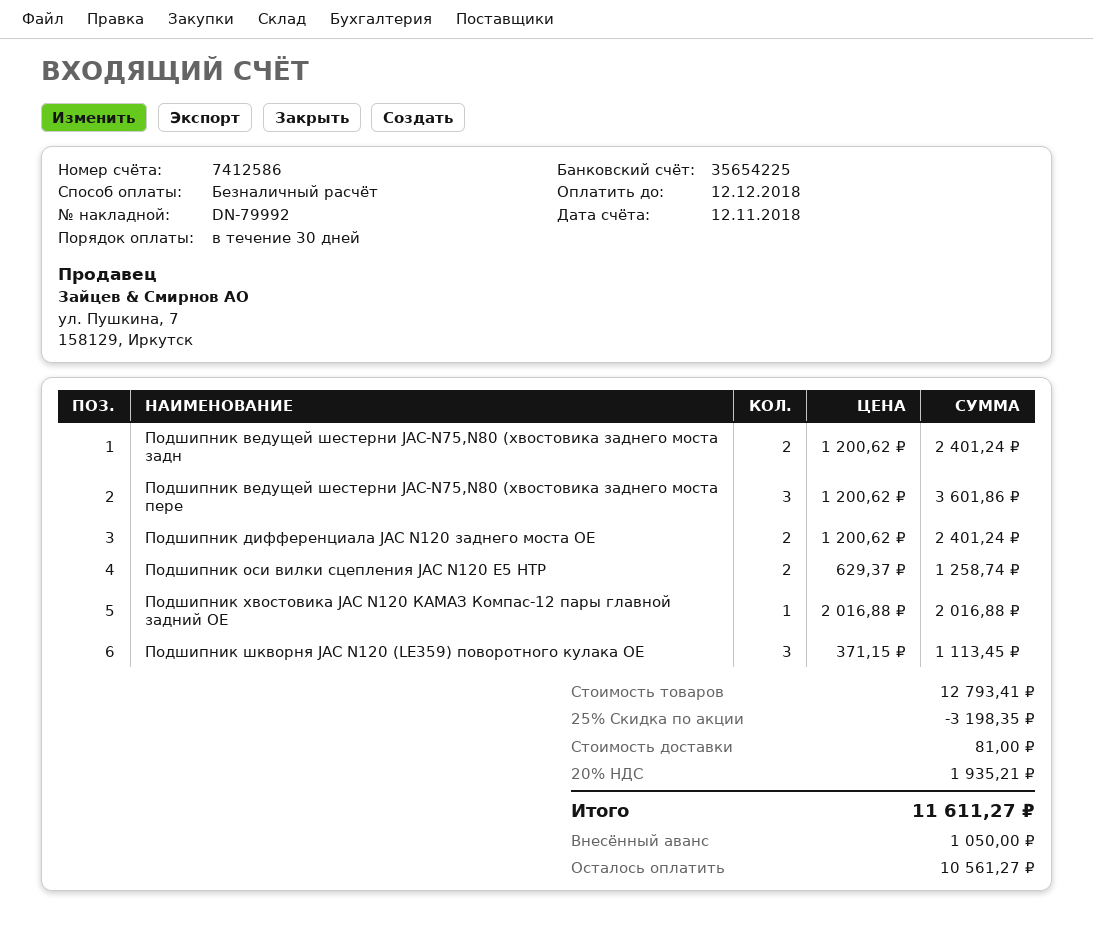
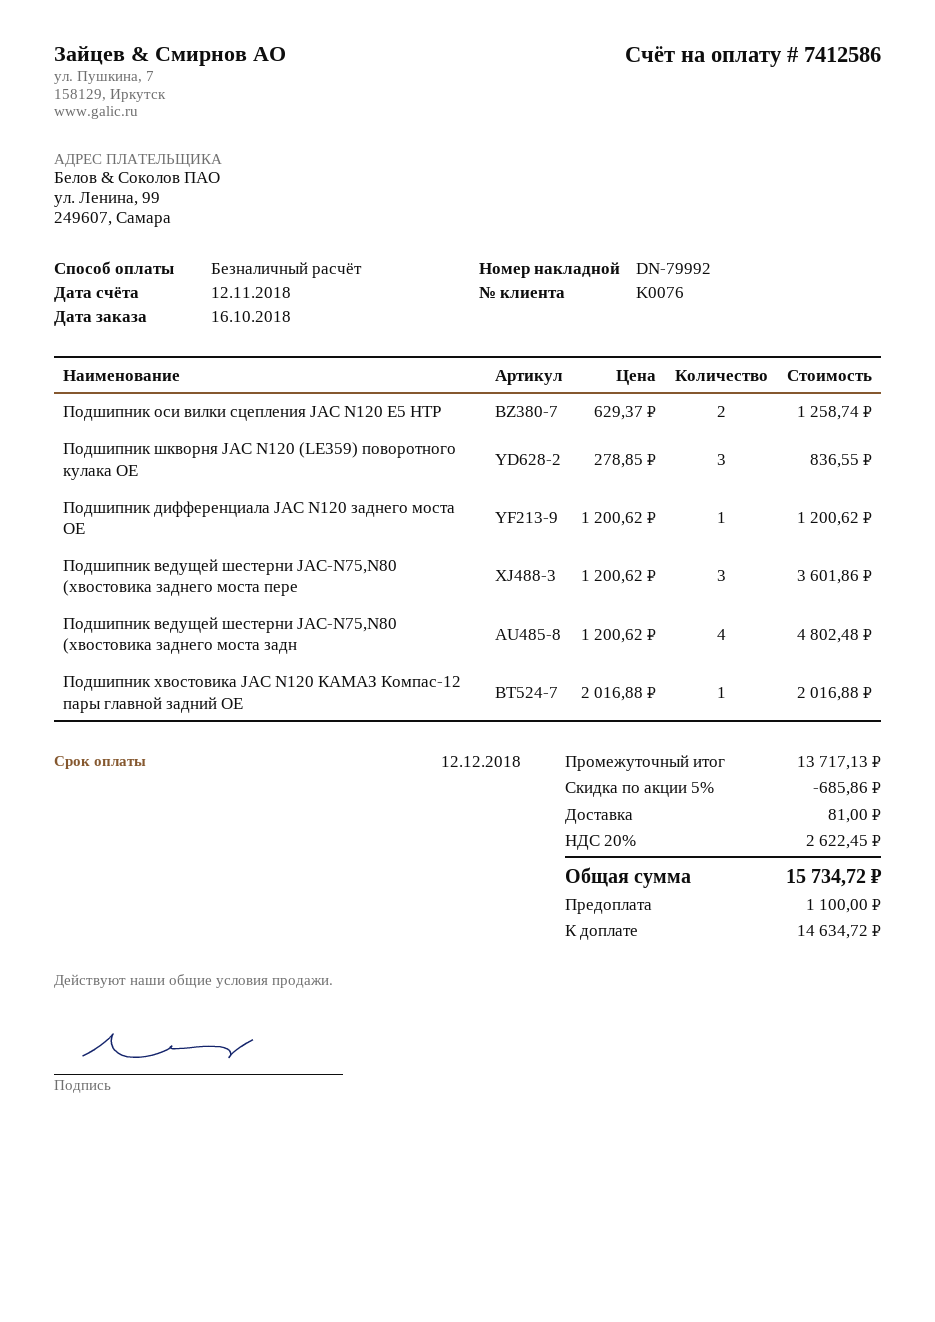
Подшипник ведущей шестерни JAC-N75,N80 (хвостовика заднего моста задн: 2 x 1200.62 = 2401.24 -> 4 x 1200.62 = 4802.48
Подшипник дифференциала JAC N120 заднего моста OE: 2 x 1200.62 = 2401.24 -> 1 x 1200.62 = 1200.62
Подшипник шкворня JAC N120 (LE359) поворотного кулака OE: 3 x 371.15 = 1113.45 -> 3 x 278.85 = 836.55
subtotal: 12793.41 -> 13717.13
discount: 25% = 3198.35 -> 5% = 685.86
tax: 20% = 1935.21 -> 20% = 2622.45
total: 11611.27 -> 15734.72
deposit: 1050.00 -> 1100.00
balance: 10561.27 -> 14634.72

